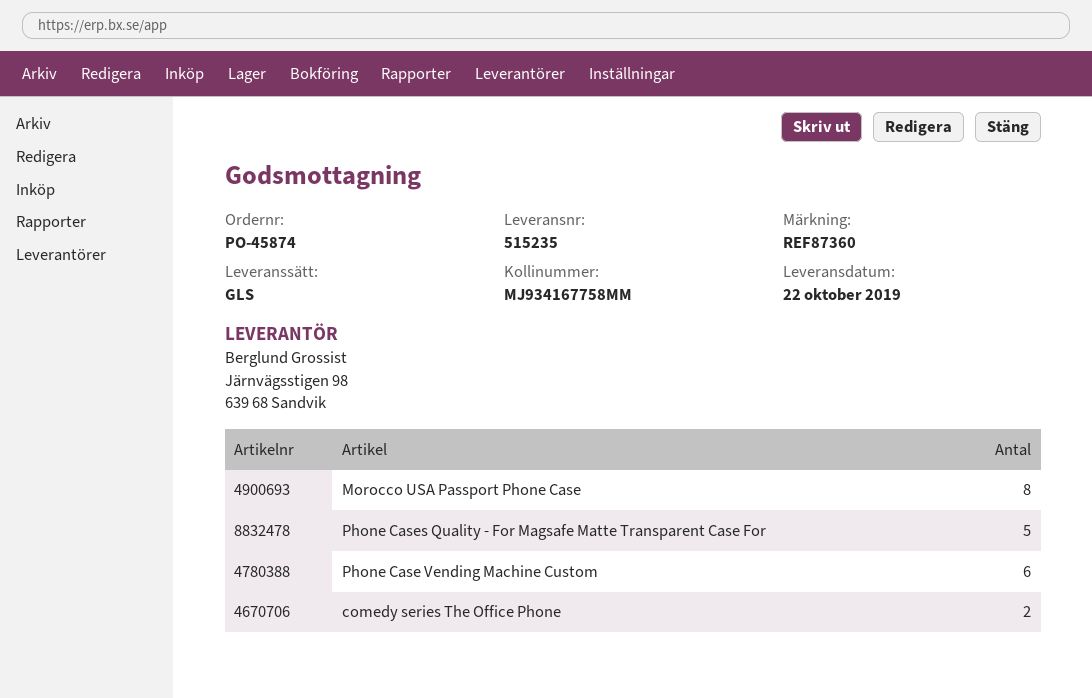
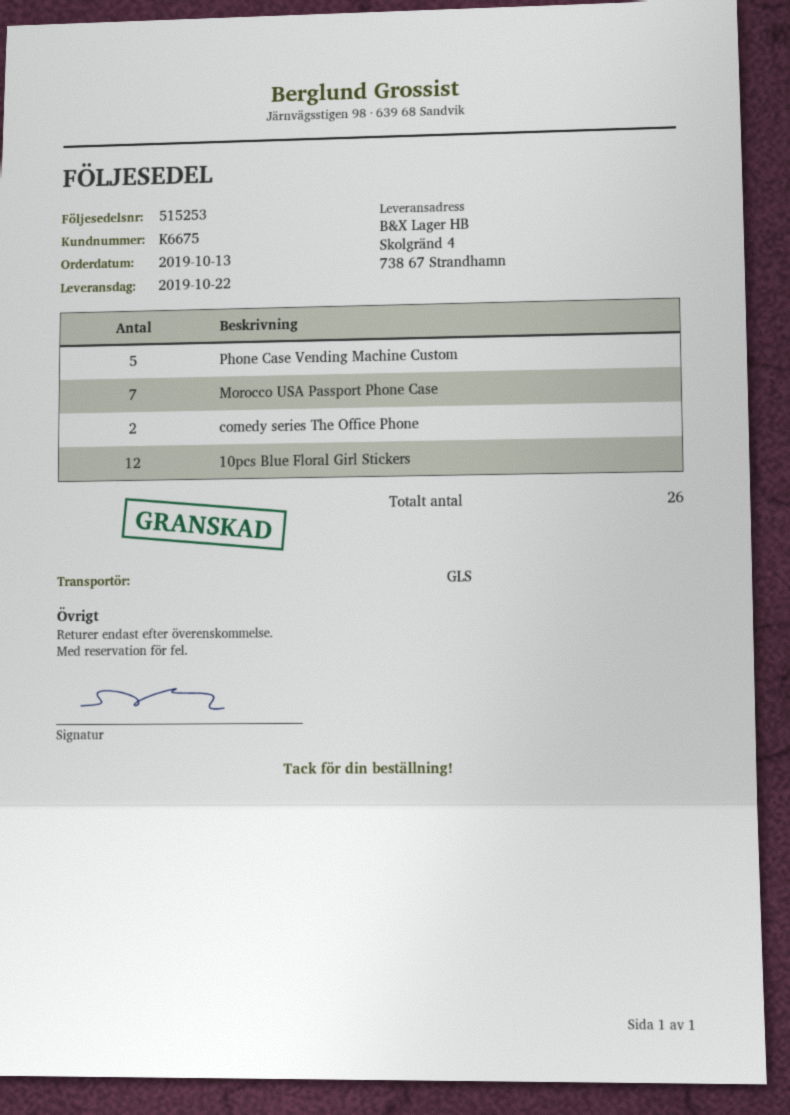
delivery note number: 515235 -> 515253
Morocco USA Passport Phone Case: 8 -> 7
Phone Cases Quality - For Magsafe Matte Transparent Case For: 5 -> none
Phone Case Vending Machine Custom: 6 -> 5
10pcs Blue Floral Girl Stickers: none -> 12

